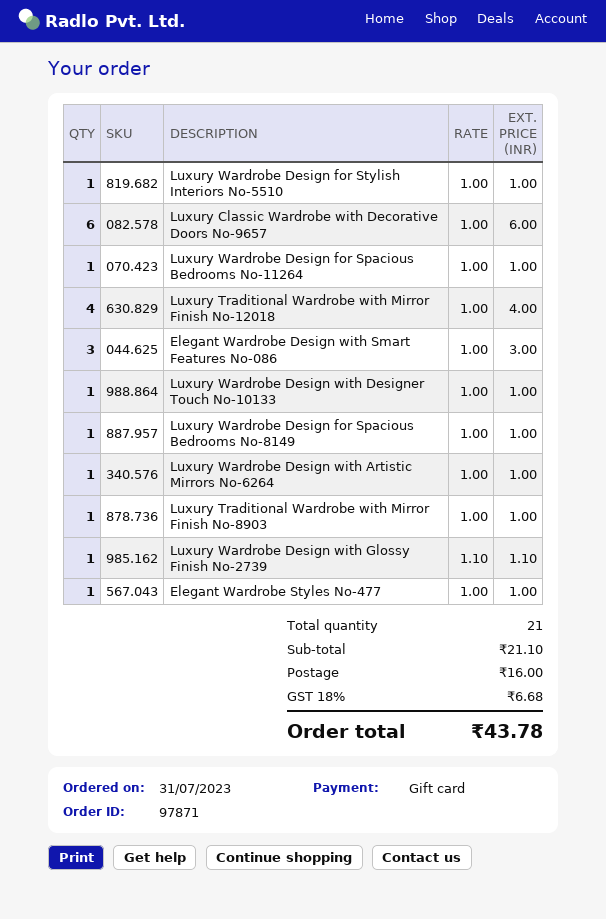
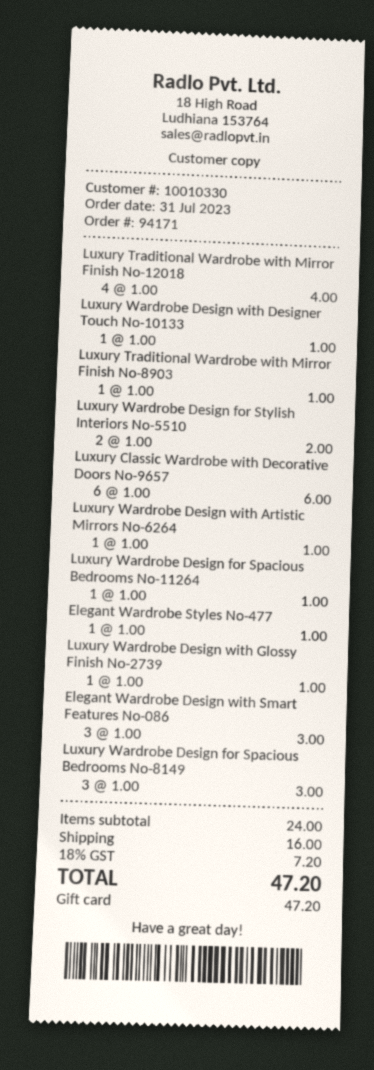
order number: 97871 -> 94171
Luxury Wardrobe Design for Stylish Interiors No-5510: 1 x 1.00 = 1.00 -> 2 x 1.00 = 2.00
Luxury Wardrobe Design for Spacious Bedrooms No-8149: 1 x 1.00 = 1.00 -> 3 x 1.00 = 3.00
Luxury Wardrobe Design with Glossy Finish No-2739: 1 x 1.10 = 1.10 -> 1 x 1.00 = 1.00
subtotal: 21.10 -> 24.00
tax: 18% = 6.68 -> 18% = 7.20
total: 43.78 -> 47.20

